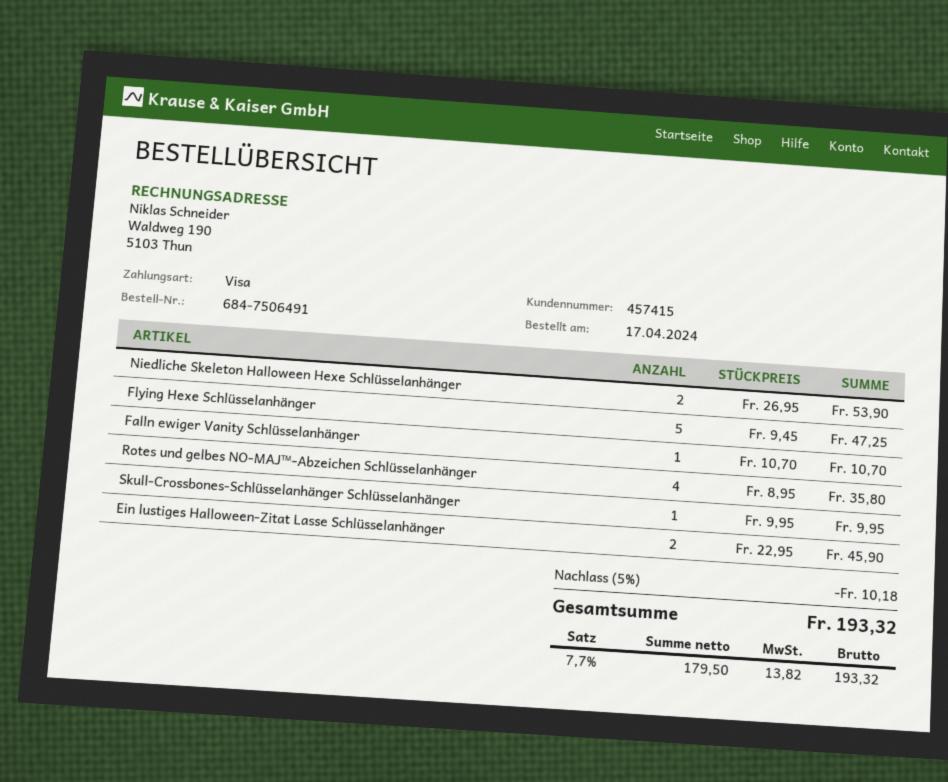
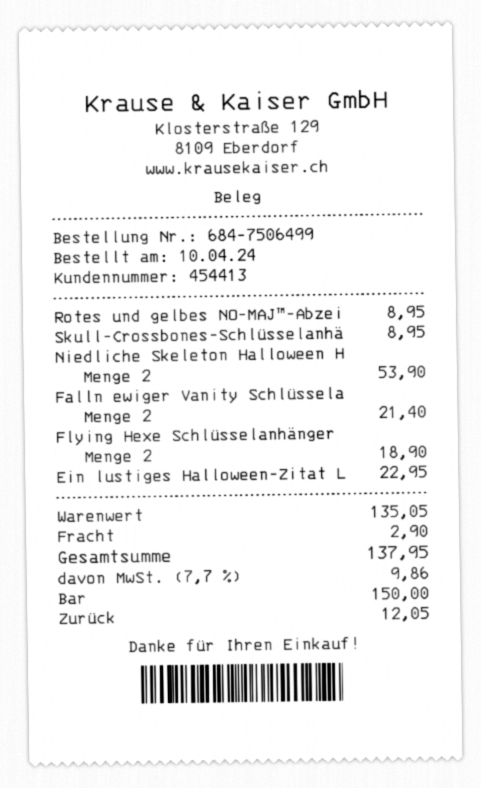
order number: 684-7506491 -> 684-7506499
order date: 2024-04-17 -> 2024-04-10
customer number: 457415 -> 454413
payment method: Visa -> cash
Flying Hexe Schlüsselanhänger: 5 for 47.25 -> 2 for 18.90
Falln ewiger Vanity Schlüsselanhänger: 1 for 10.70 -> 2 for 21.40
Rotes und gelbes NO-MAJ™-Abzeichen Schlüsselanhänger: 4 for 35.80 -> 1 for 8.95
Skull-Crossbones-Schlüsselanhänger Schlüsselanhänger: 1 for 9.95 -> 1 for 8.95
Ein lustiges Halloween-Zitat Lasse Schlüsselanhänger: 2 for 45.90 -> 1 for 22.95
discount: 5% = 10.18 -> none
shipping: none -> 2.90
tax: 7.7% = 13.82 -> 7.7% = 9.86
total: 193.32 -> 137.95

